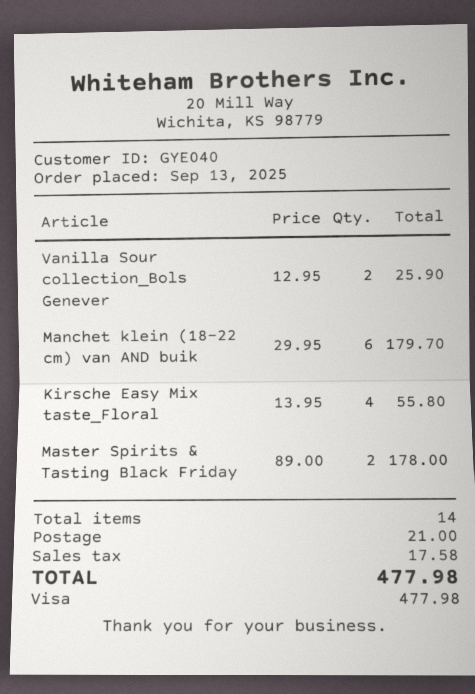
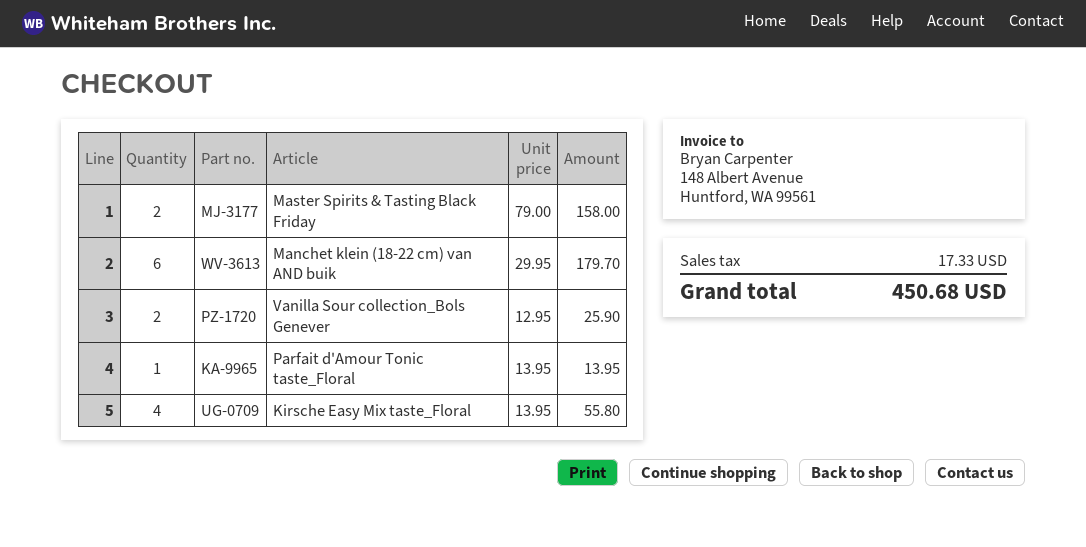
Master Spirits & Tasting Black Friday: 2 x 89.00 = 178.00 -> 2 x 79.00 = 158.00
Parfait d'Amour Tonic taste_Floral: none -> 1 x 13.95 = 13.95
shipping: 21.00 -> none
tax: 17.58 -> 17.33
total: 477.98 -> 450.68

